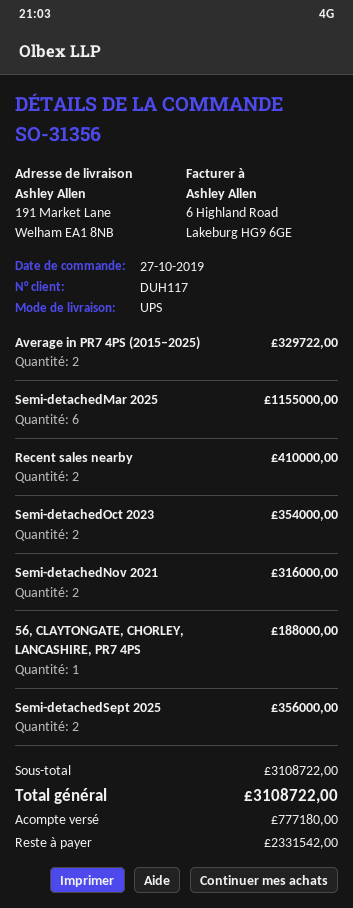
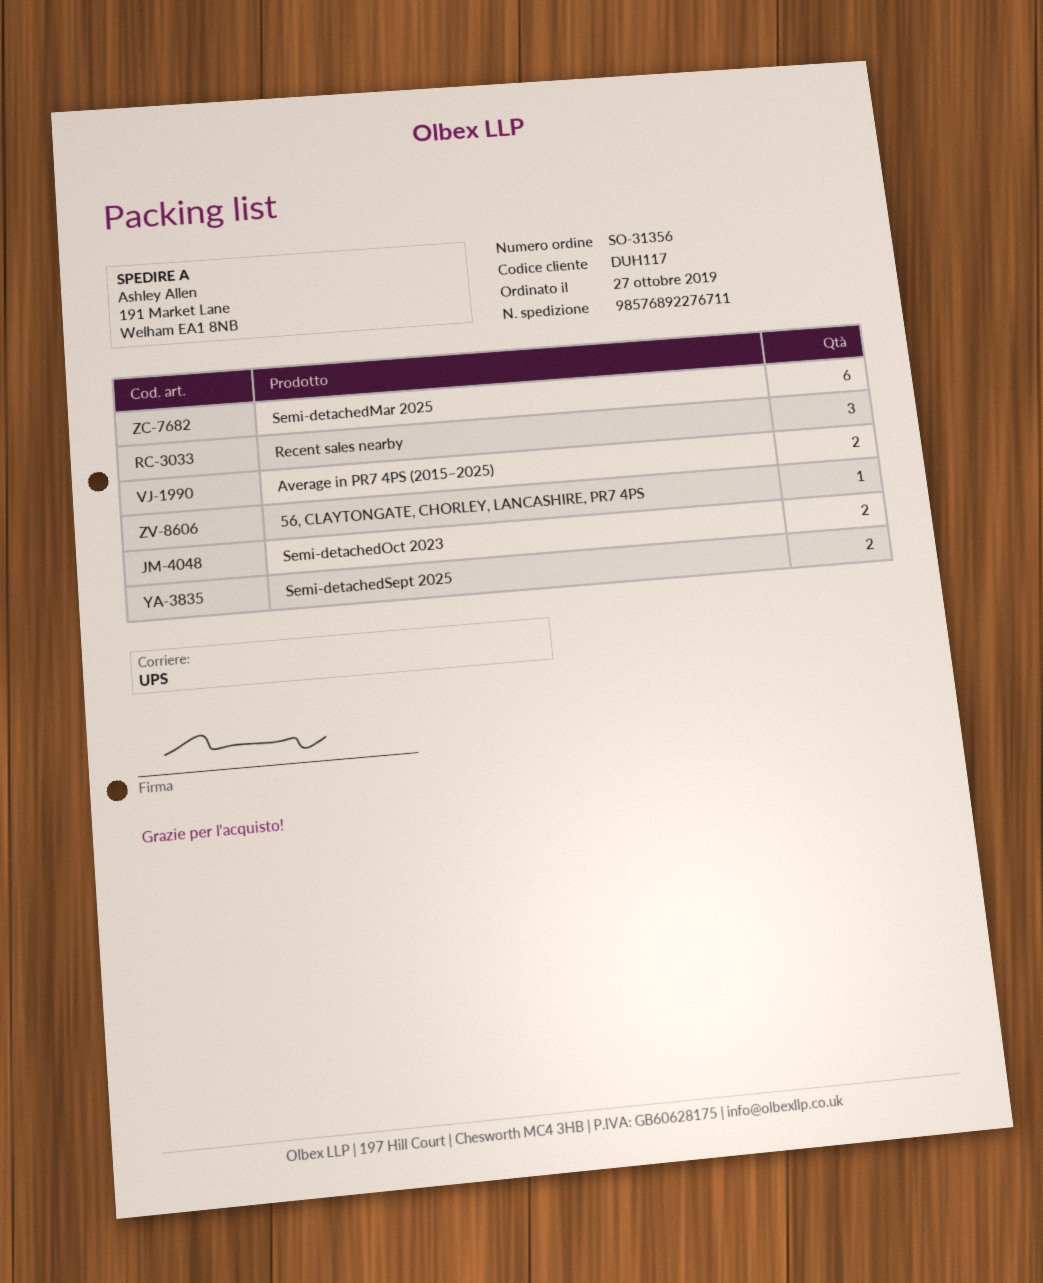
Recent sales nearby: 2 -> 3
Semi-detachedNov 2021: 2 -> none

